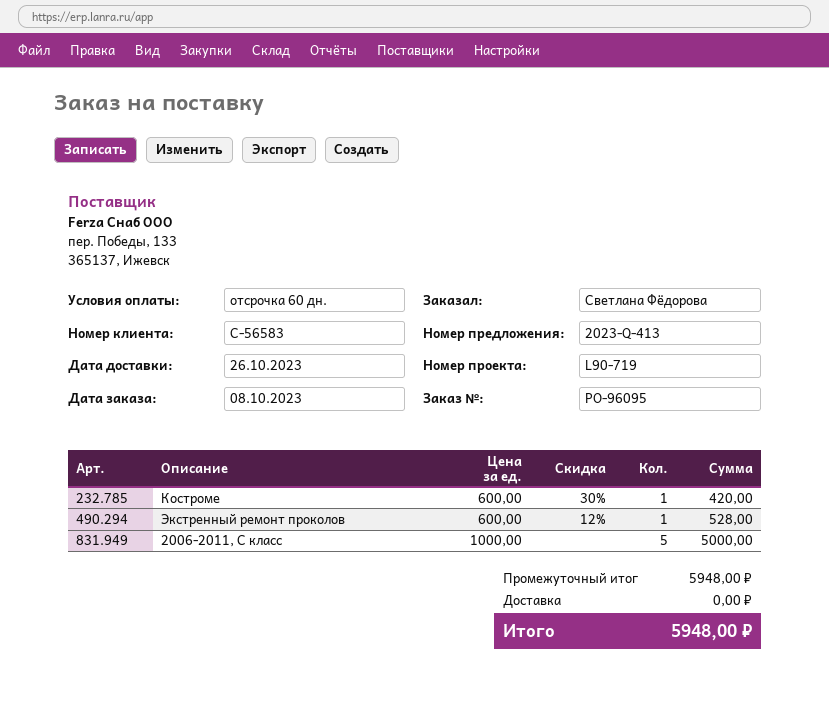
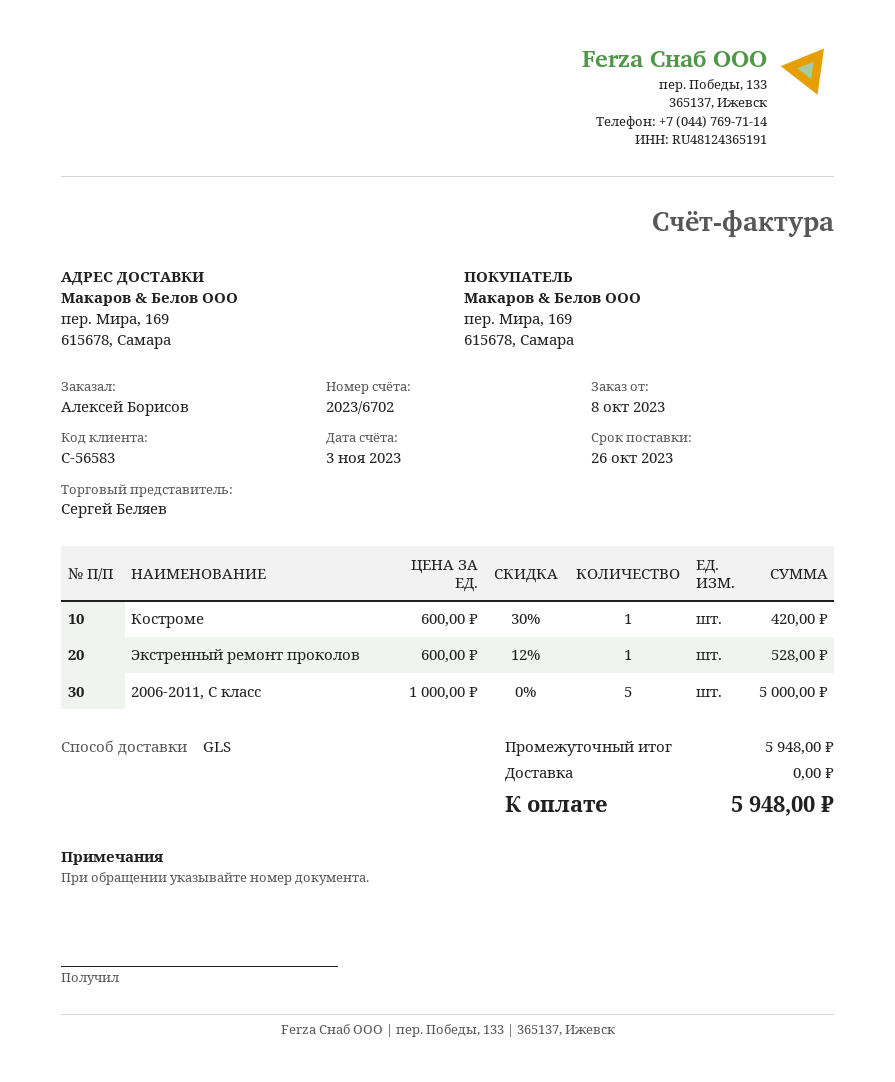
ordered by: Светлана Фёдорова -> Алексей Борисов

